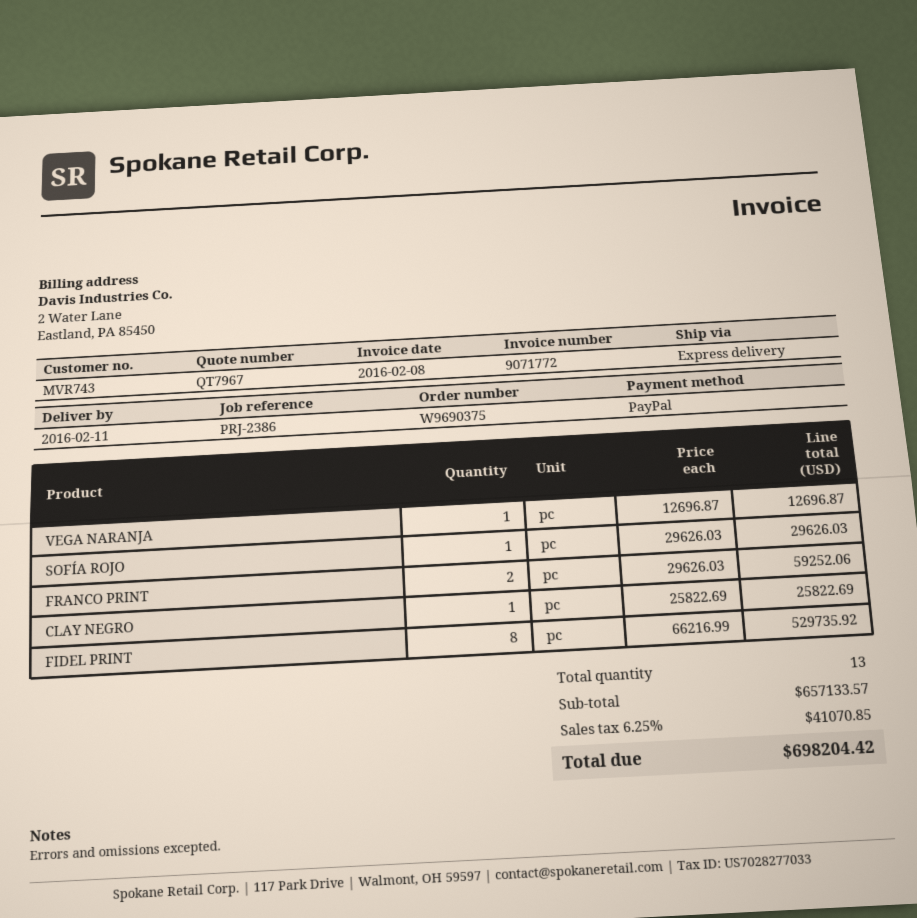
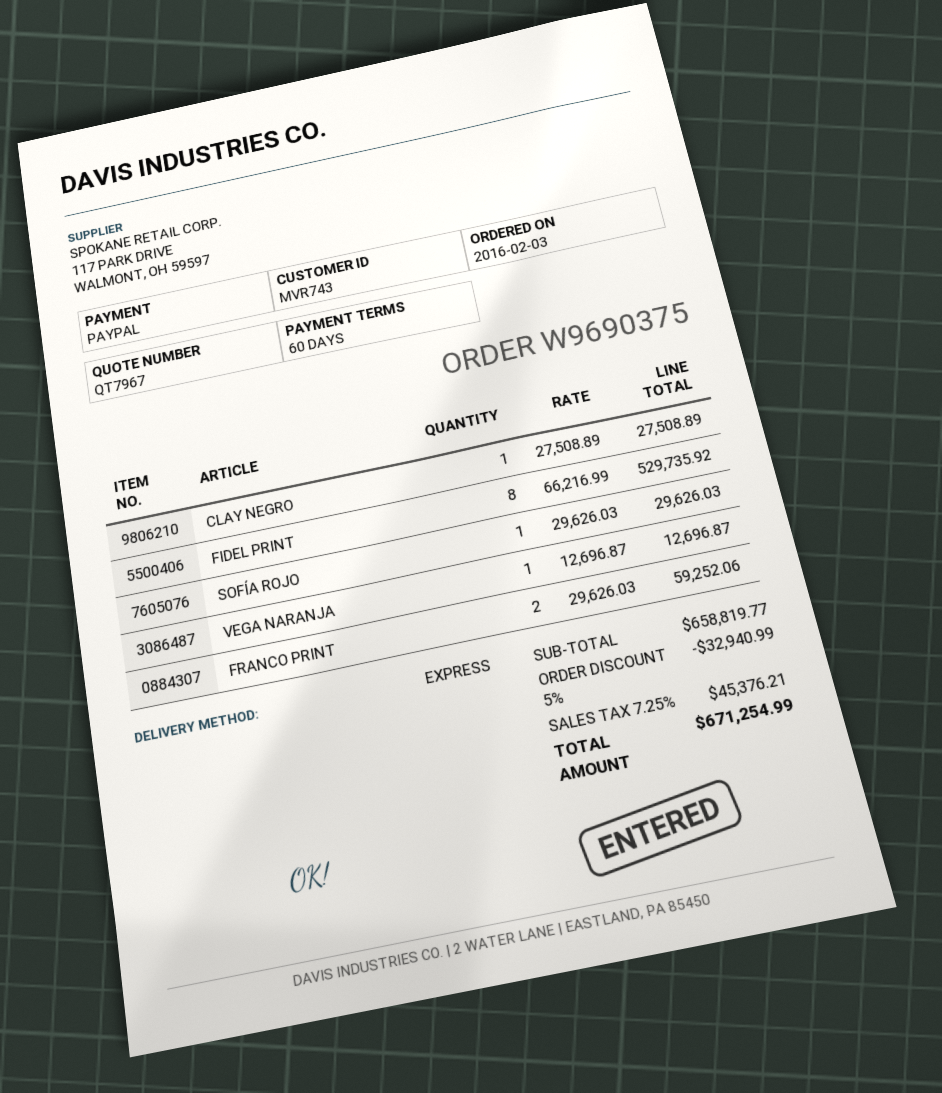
CLAY NEGRO: 1 x 25822.69 = 25822.69 -> 1 x 27508.89 = 27508.89
subtotal: 657133.57 -> 658819.77
discount: none -> 5% = 32940.99
tax: 6.25% = 41070.85 -> 7.25% = 45376.21
total: 698204.42 -> 671254.99

